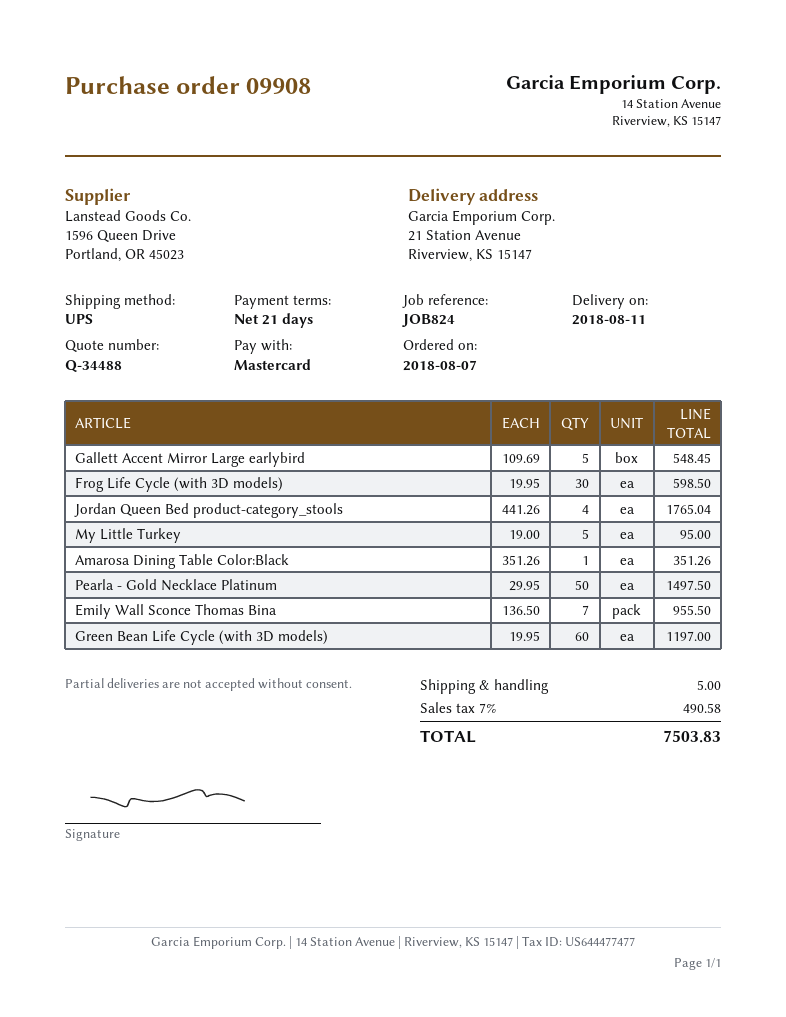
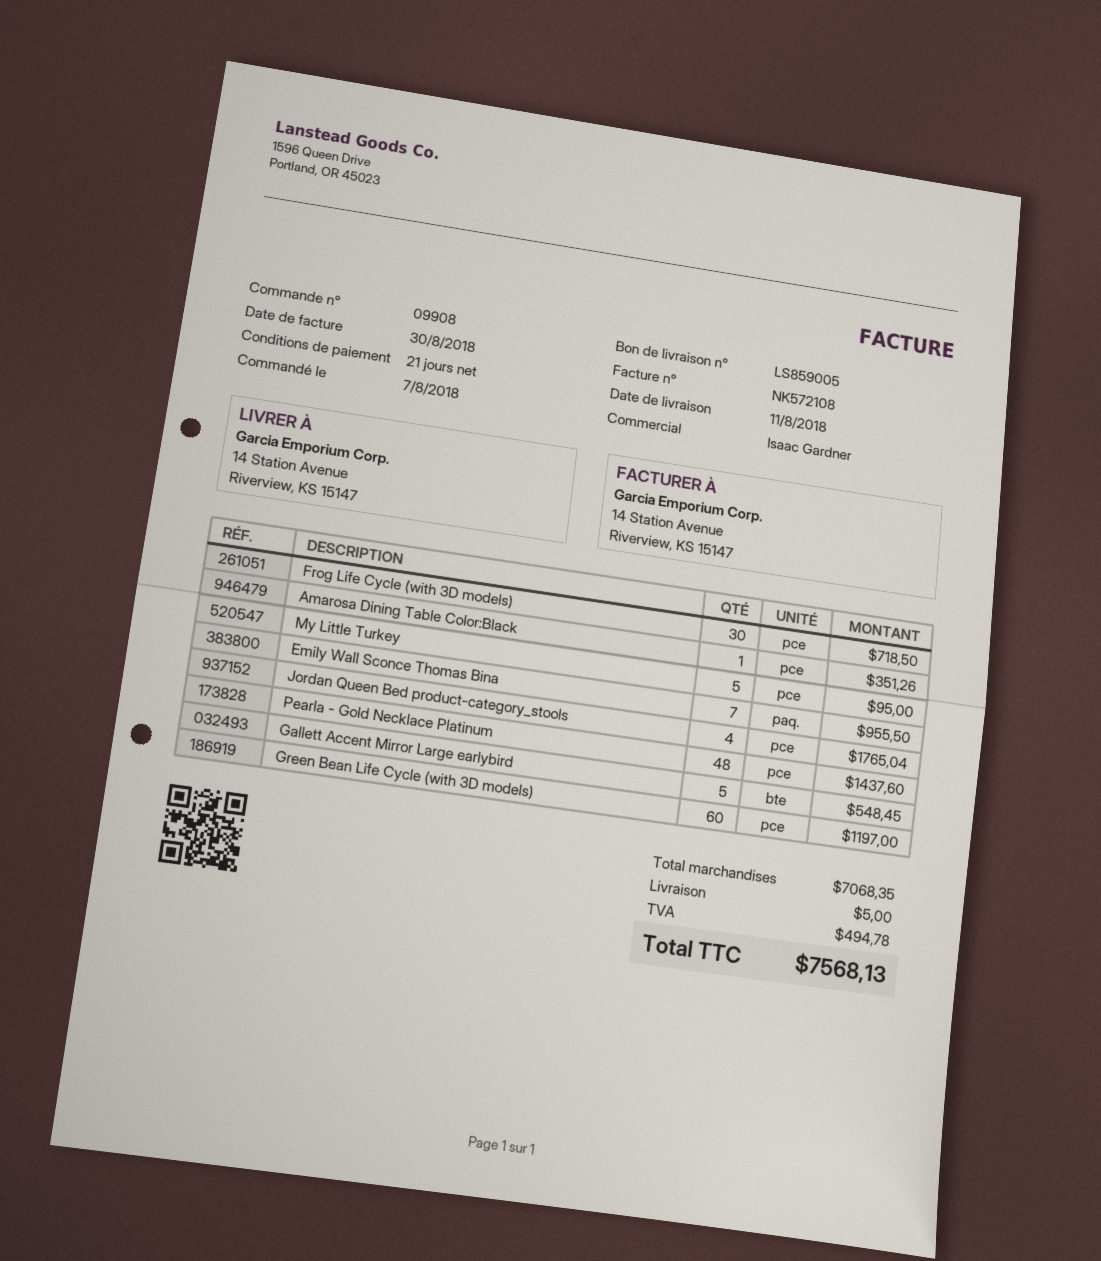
ship to: 21 Station Avenue, Riverview, KS 15147 -> 14 Station Avenue, Riverview, KS 15147
Frog Life Cycle (with 3D models): 30 for 598.50 -> 30 for 718.50
Pearla - Gold Necklace Platinum: 50 for 1497.50 -> 48 for 1437.60
tax: 490.58 -> 494.78
total: 7503.83 -> 7568.13

